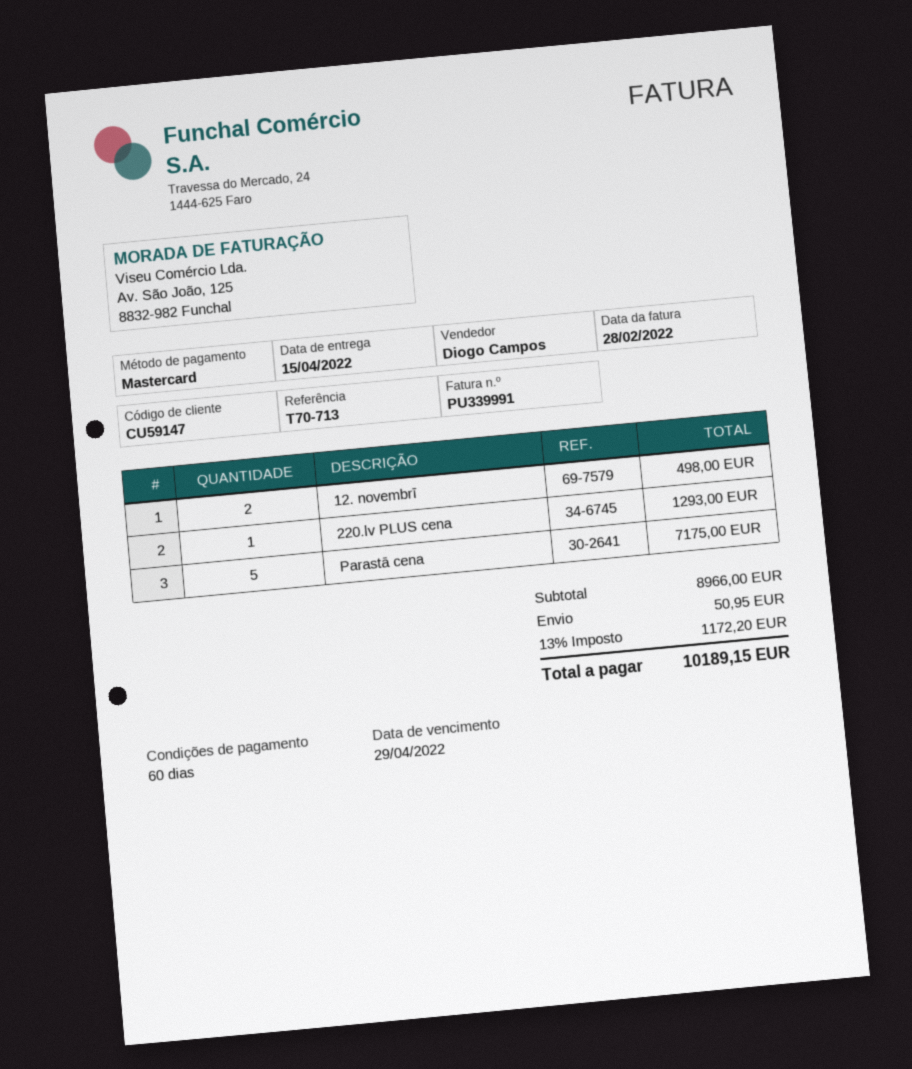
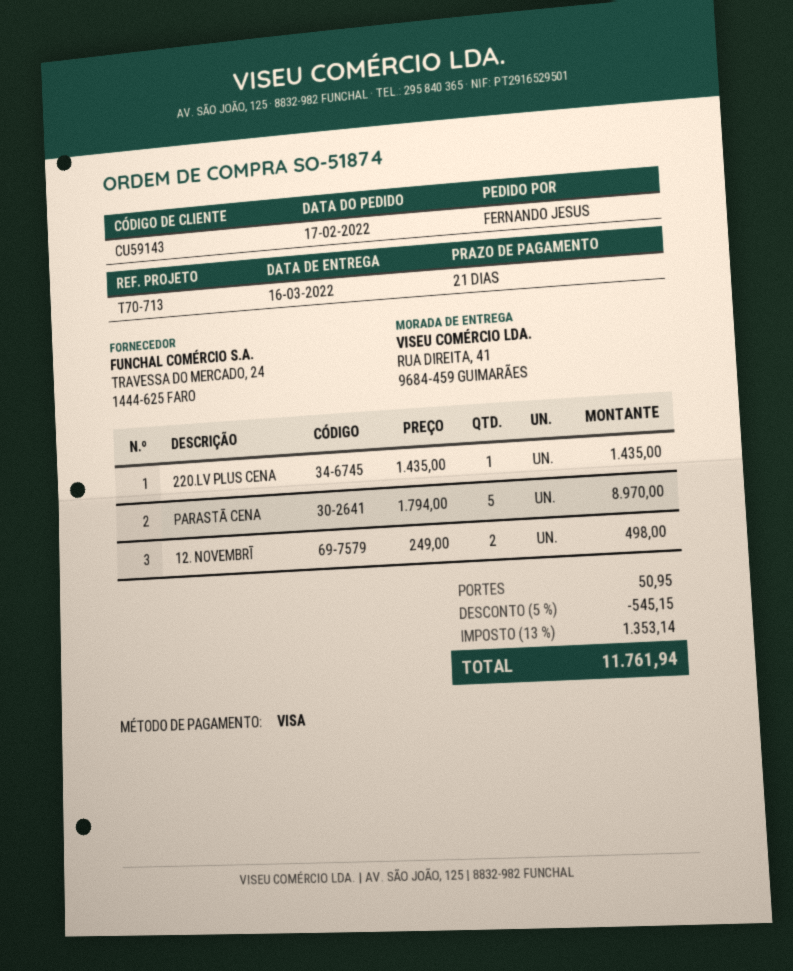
delivery date: 2022-04-15 -> 2022-03-16
payment terms: 60 days -> 21 days
customer number: CU59147 -> CU59143
payment method: Mastercard -> Visa
220.lv PLUS cena: 1 for 1293.00 -> 1 for 1435.00
Parastā cena: 5 for 7175.00 -> 5 for 8970.00
discount: none -> 5% = 545.15
tax: 13% = 1172.20 -> 13% = 1353.14
total: 10189.15 -> 11761.94

